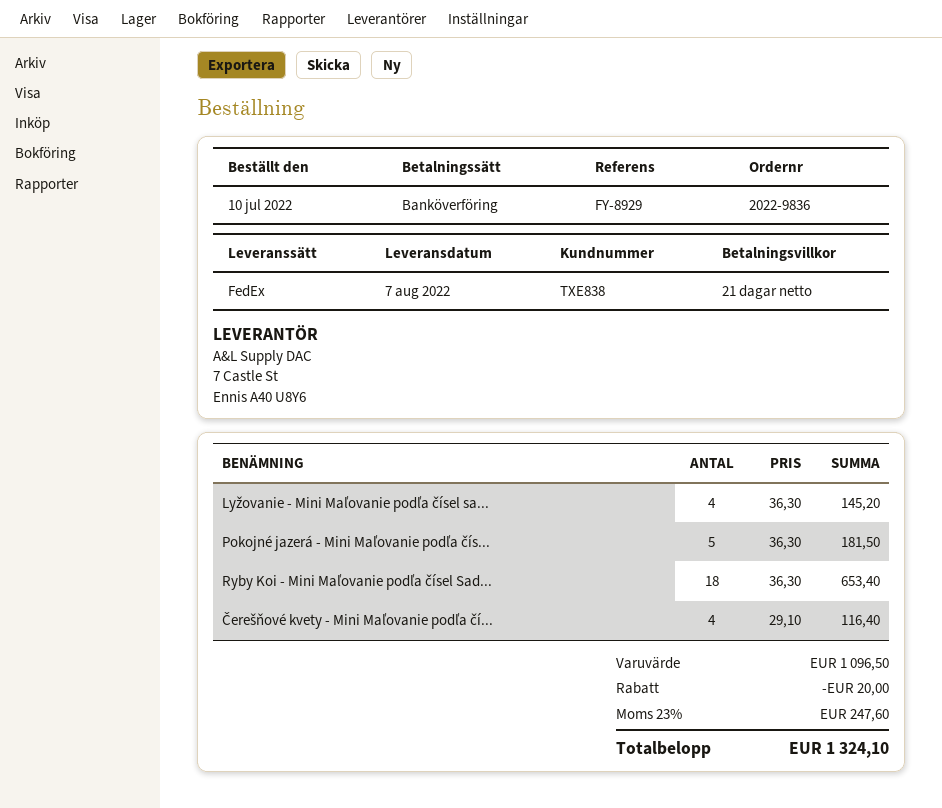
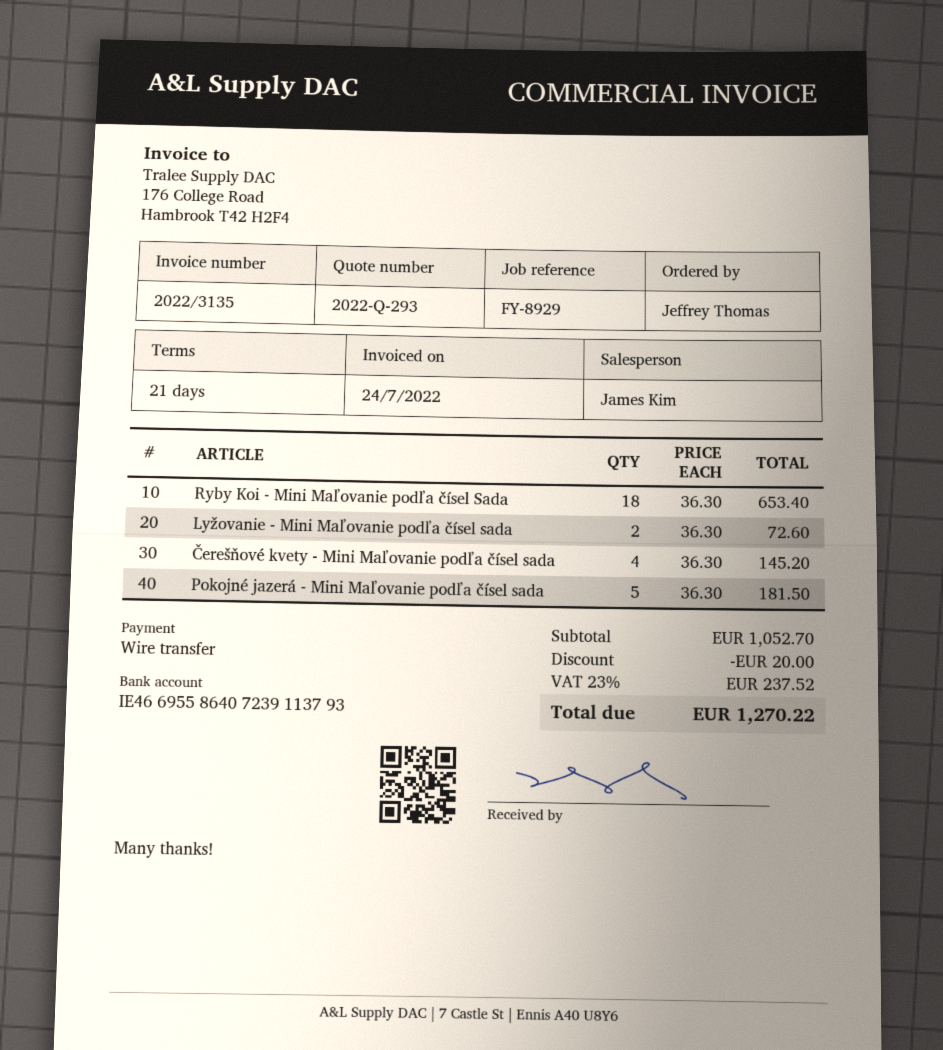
Lyžovanie - Mini Maľovanie podľa čísel sa...: 4 x 36.30 = 145.20 -> 2 x 36.30 = 72.60
Čerešňové kvety - Mini Maľovanie podľa čí...: 4 x 29.10 = 116.40 -> 4 x 36.30 = 145.20
subtotal: 1096.50 -> 1052.70
tax: 23% = 247.60 -> 23% = 237.52
total: 1324.10 -> 1270.22

